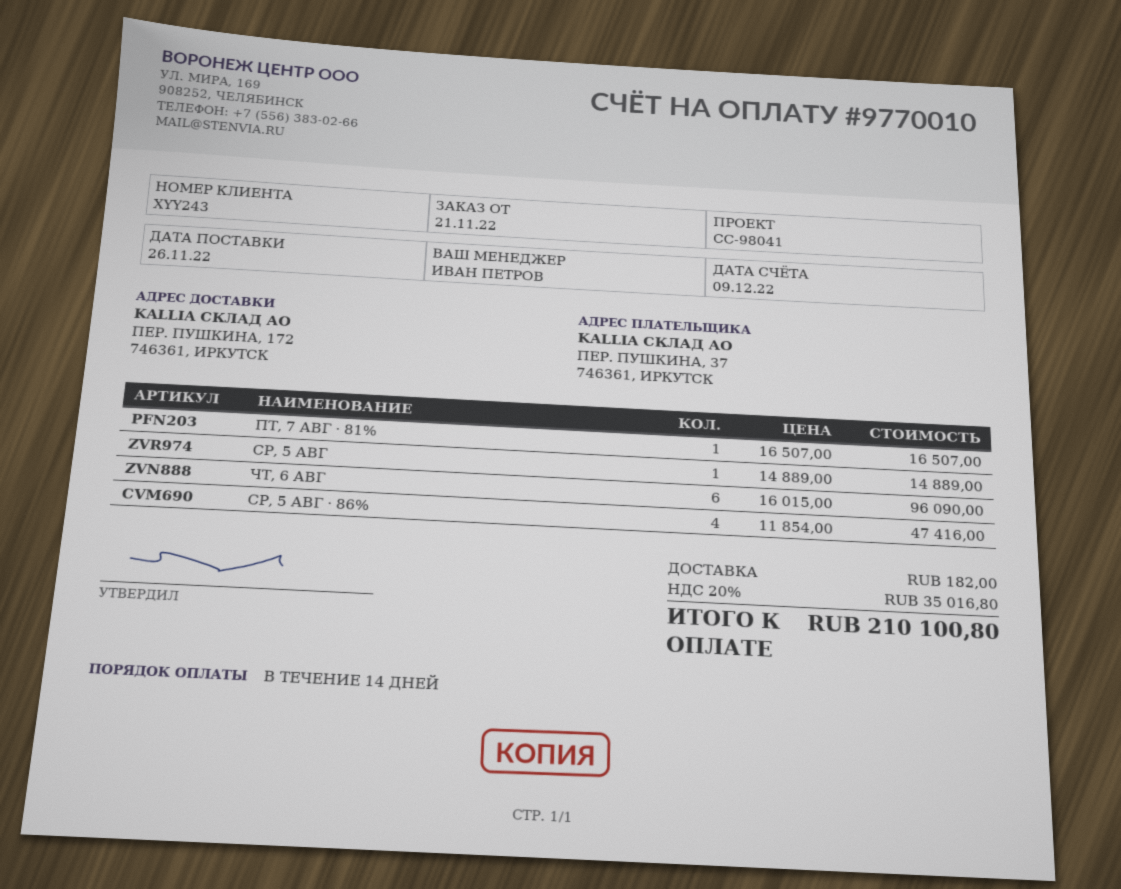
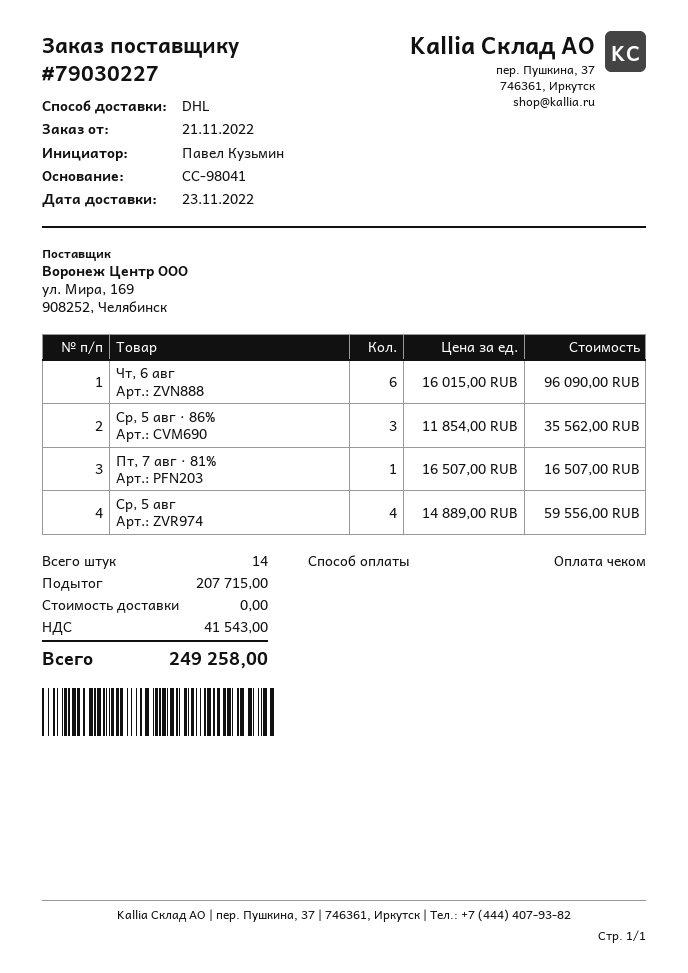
delivery date: 2022-11-26 -> 2022-11-23
СР, 5 АВГ: 1 x 14889.00 = 14889.00 -> 4 x 14889.00 = 59556.00
СР, 5 АВГ · 86%: 4 x 11854.00 = 47416.00 -> 3 x 11854.00 = 35562.00
shipping: 182.00 -> 0.00
tax: 35016.80 -> 41543.00
total: 210100.80 -> 249258.00

